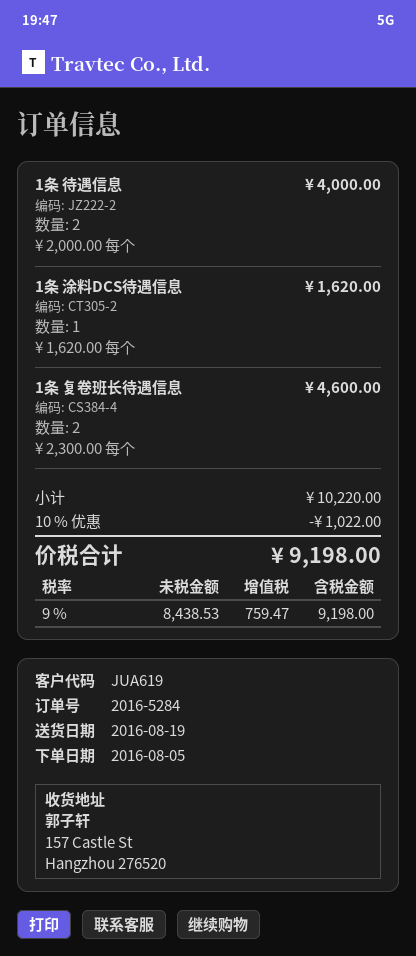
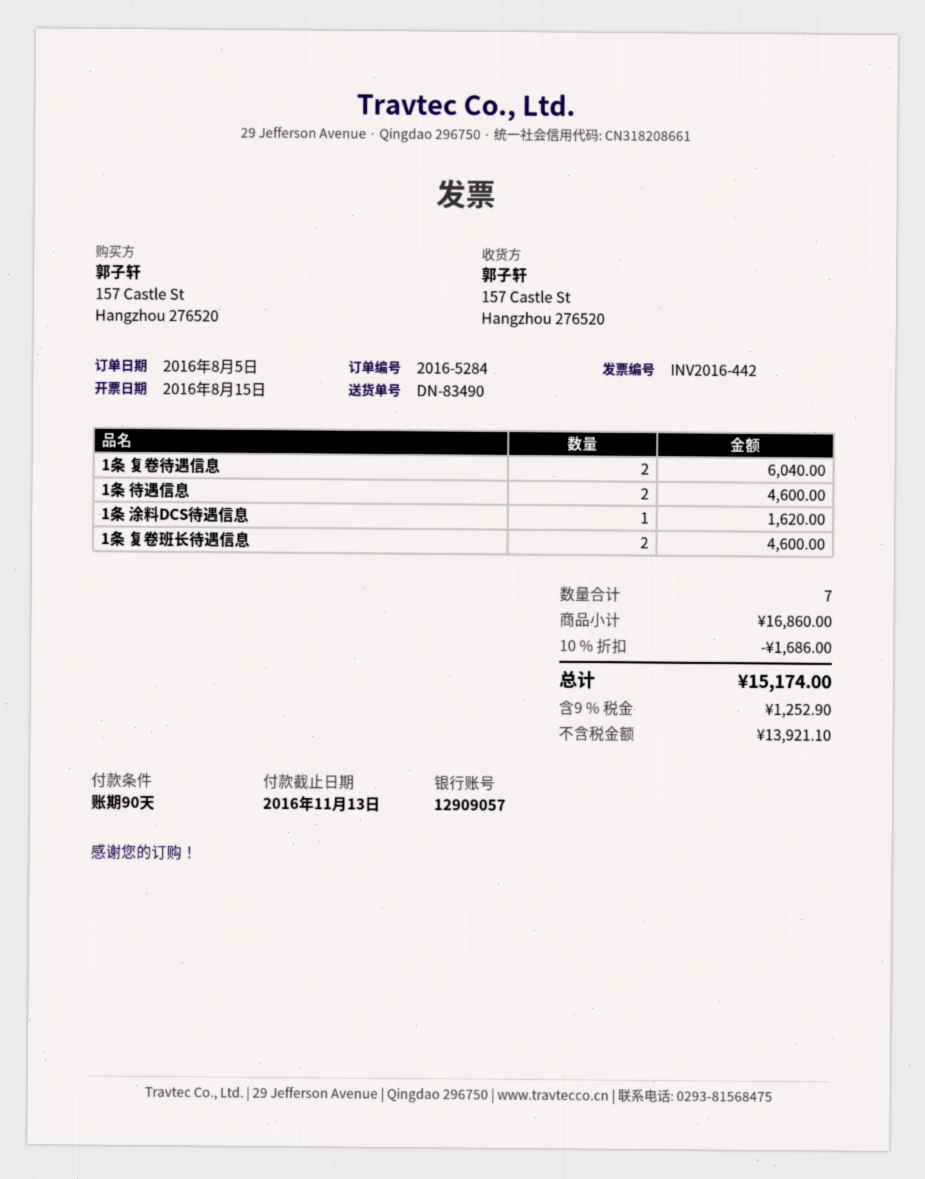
1条 待遇信息: 2 for 4000.00 -> 2 for 4600.00
1条 复卷待遇信息: none -> 2 for 6040.00
subtotal: 10220.00 -> 16860.00
discount: 10% = 1022.00 -> 10% = 1686.00
net: 8438.53 -> 13921.10
tax: 9% = 759.47 -> 9% = 1252.90
total: 9198.00 -> 15174.00

